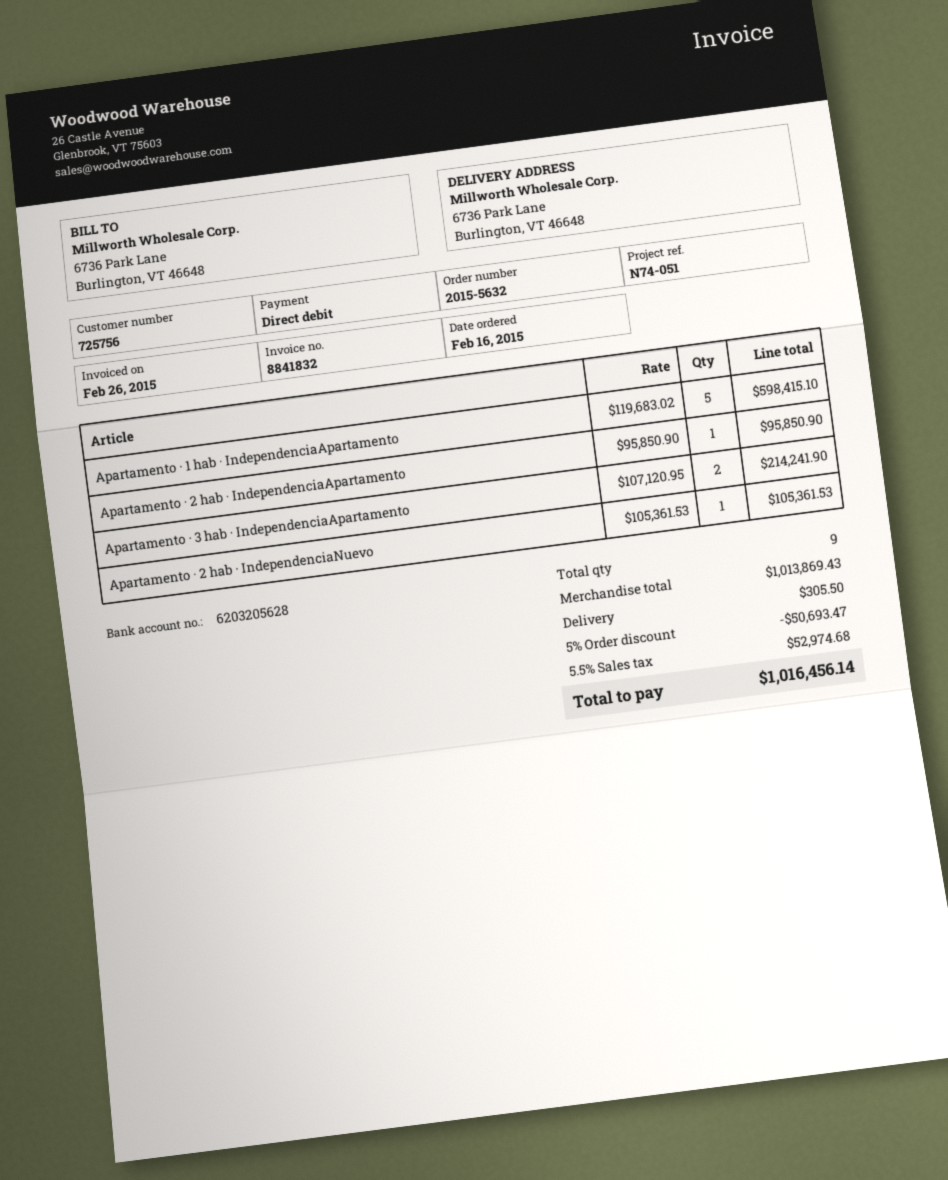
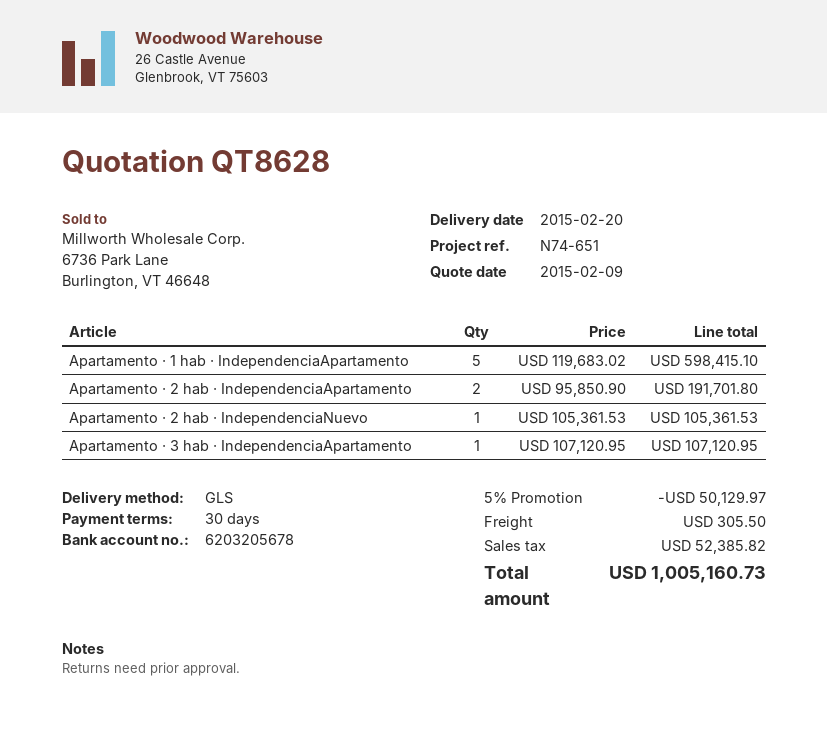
reference: N74-051 -> N74-651
bank account: 6203205628 -> 6203205678
Apartamento · 2 hab · IndependenciaApartamento: 1 x 95850.90 = 95850.90 -> 2 x 95850.90 = 191701.80
Apartamento · 3 hab · IndependenciaApartamento: 2 x 107120.95 = 214241.90 -> 1 x 107120.95 = 107120.95
discount: 5% = 50693.47 -> 5% = 50129.97
tax: 52974.68 -> 52385.82
total: 1016456.14 -> 1005160.73

